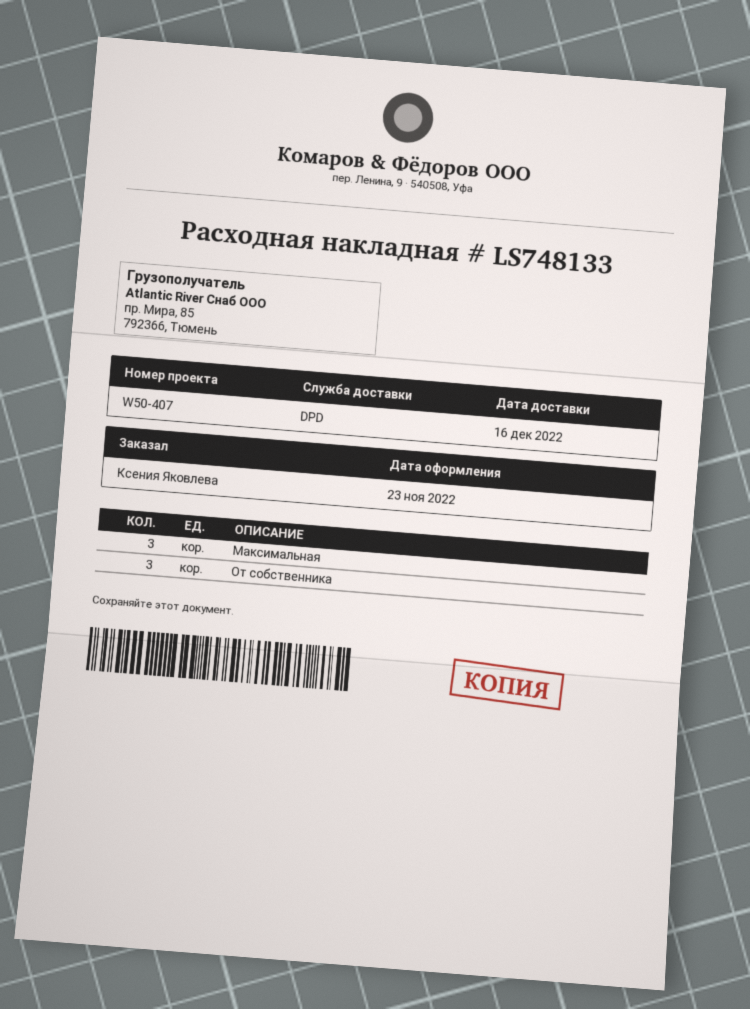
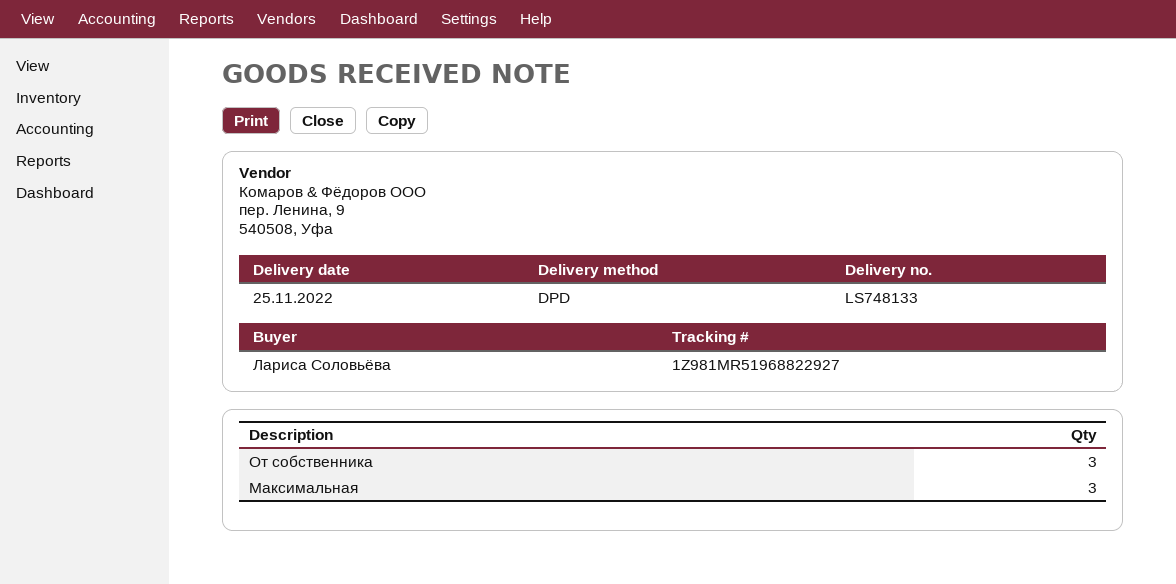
delivery date: 2022-12-16 -> 2022-11-25
ordered by: Ксения Яковлева -> Лариса Соловьёва

